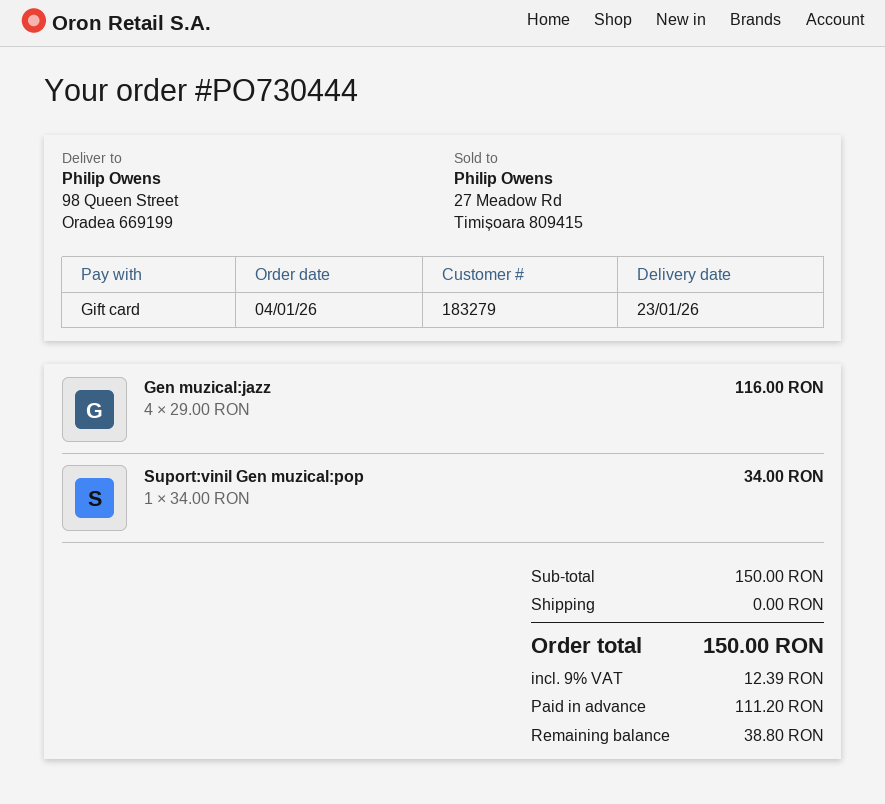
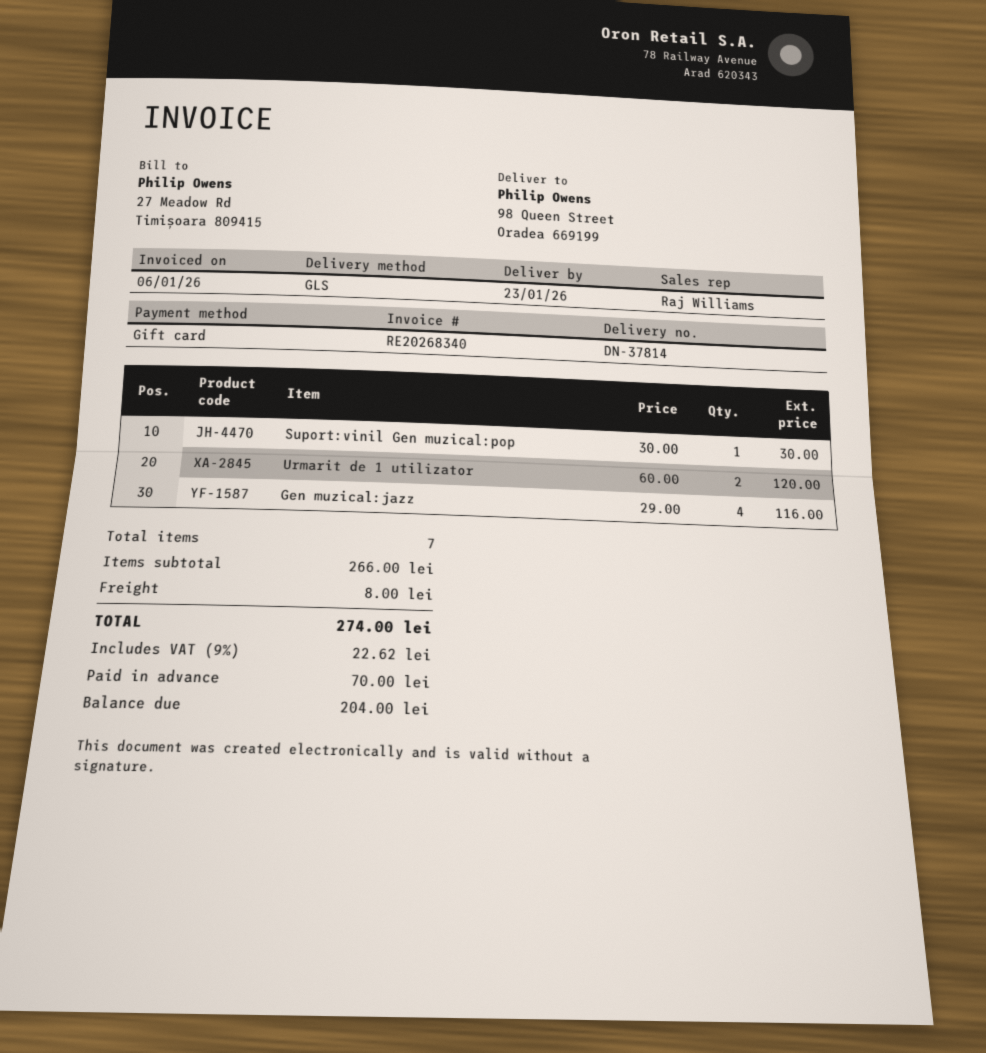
Suport:vinil Gen muzical:pop: 1 x 34.00 = 34.00 -> 1 x 30.00 = 30.00
Urmarit de 1 utilizator: none -> 2 x 60.00 = 120.00
subtotal: 150.00 -> 266.00
shipping: 0.00 -> 8.00
tax: 9% = 12.39 -> 9% = 22.62
total: 150.00 -> 274.00
deposit: 111.20 -> 70.00
balance: 38.80 -> 204.00

